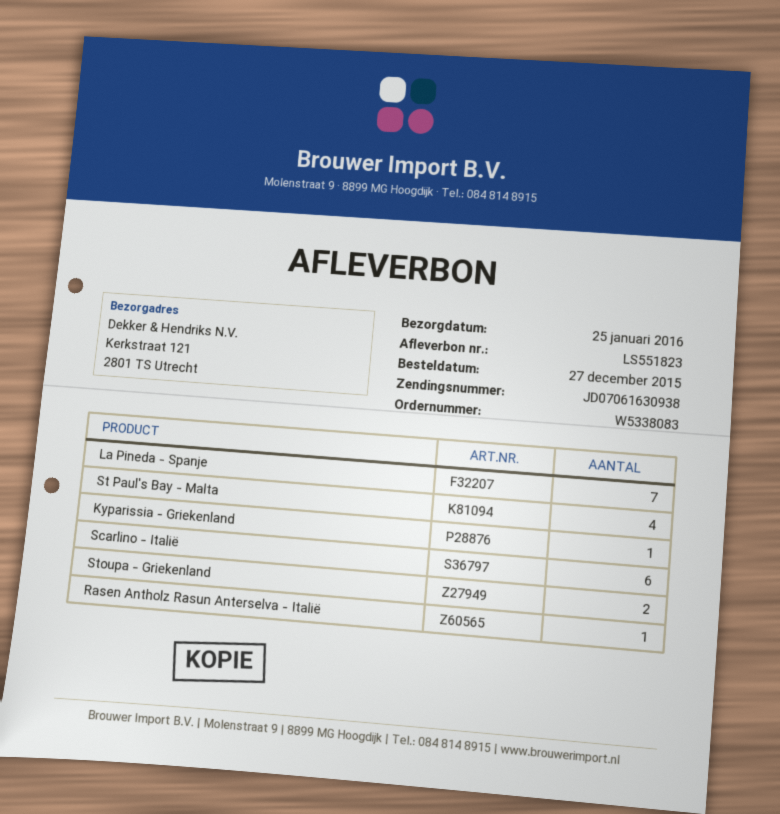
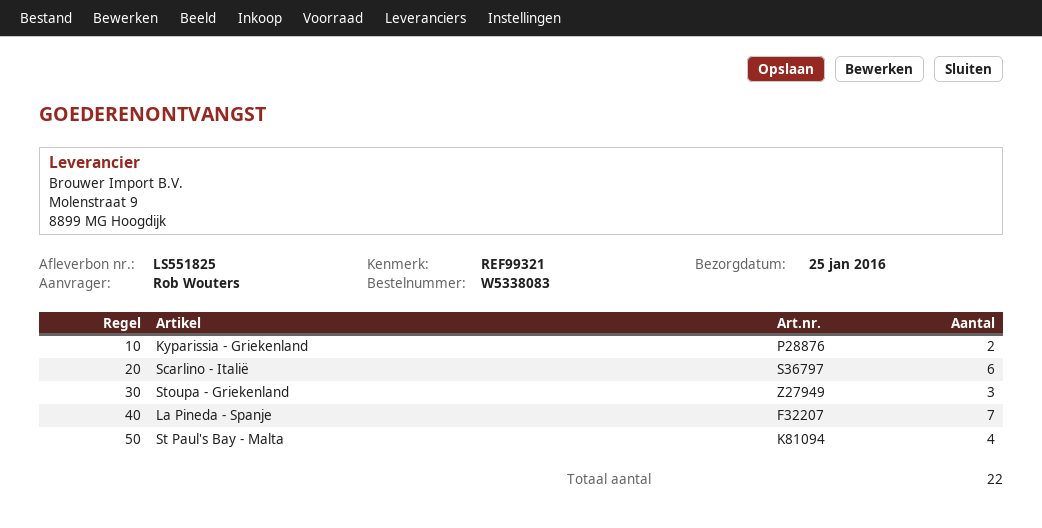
delivery note number: LS551823 -> LS551825
Kyparissia - Griekenland: 1 -> 2
Stoupa - Griekenland: 2 -> 3
Rasen Antholz Rasun Anterselva - Italië: 1 -> none

